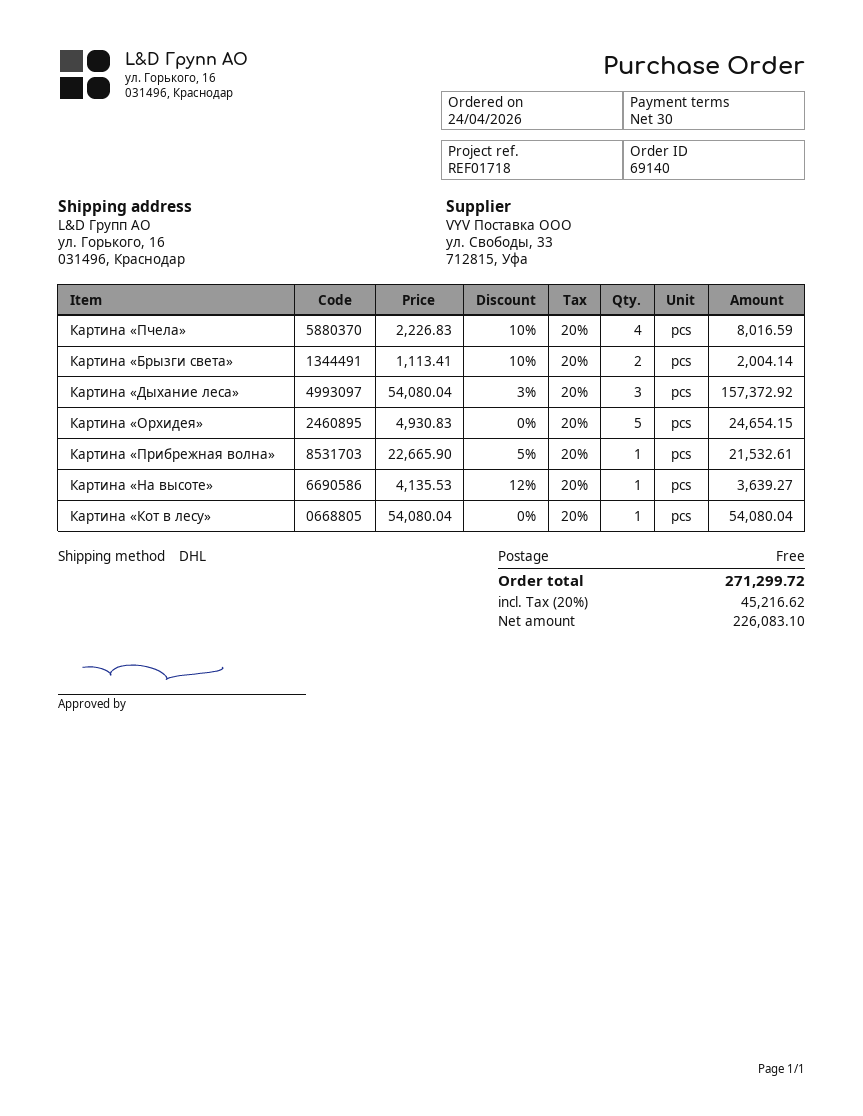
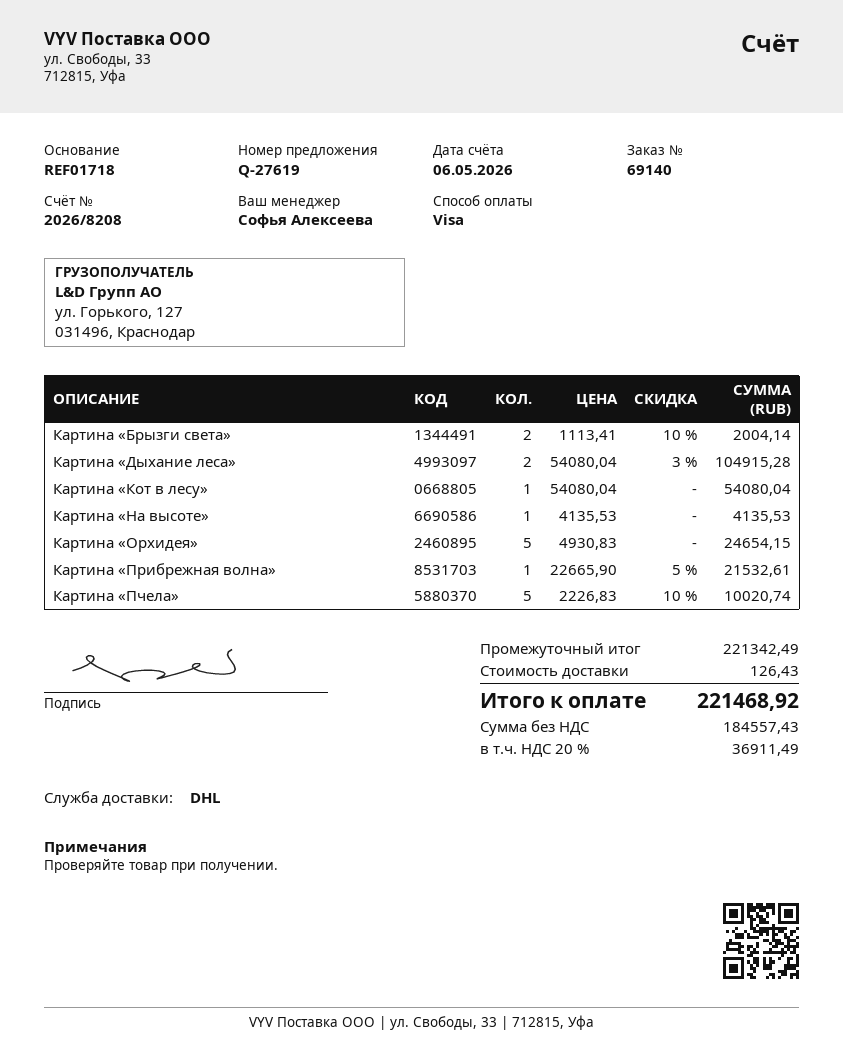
ship to: ул. Горького, 16, 031496, Краснодар -> ул. Горького, 127, 031496, Краснодар
Картина «Пчела»: 4 x 2226.83 - 10% = 8016.59 -> 5 x 2226.83 - 10% = 10020.74
Картина «Дыхание леса»: 3 x 54080.04 - 3% = 157372.92 -> 2 x 54080.04 - 3% = 104915.28
Картина «На высоте»: 1 x 4135.53 - 12% = 3639.27 -> 1 x 4135.53 = 4135.53
shipping: 0.00 -> 126.43
net: 226083.10 -> 184557.43
tax: 20% = 45216.62 -> 20% = 36911.49
total: 271299.72 -> 221468.92

